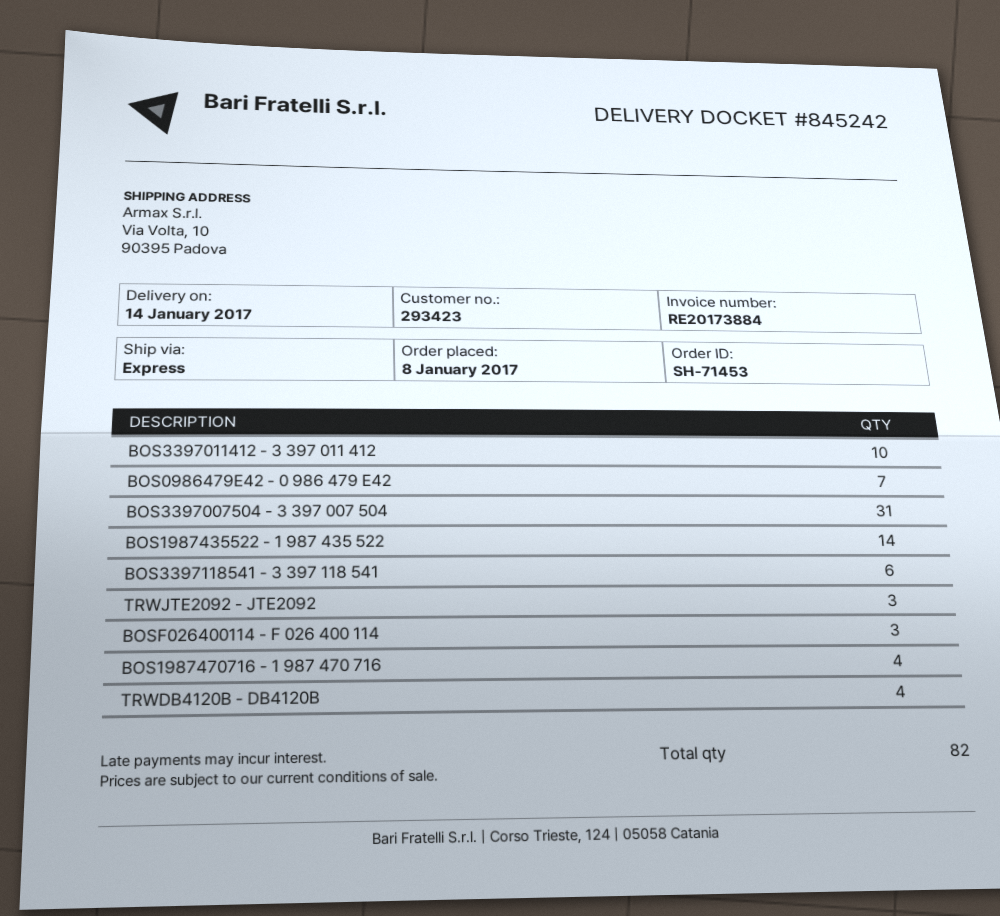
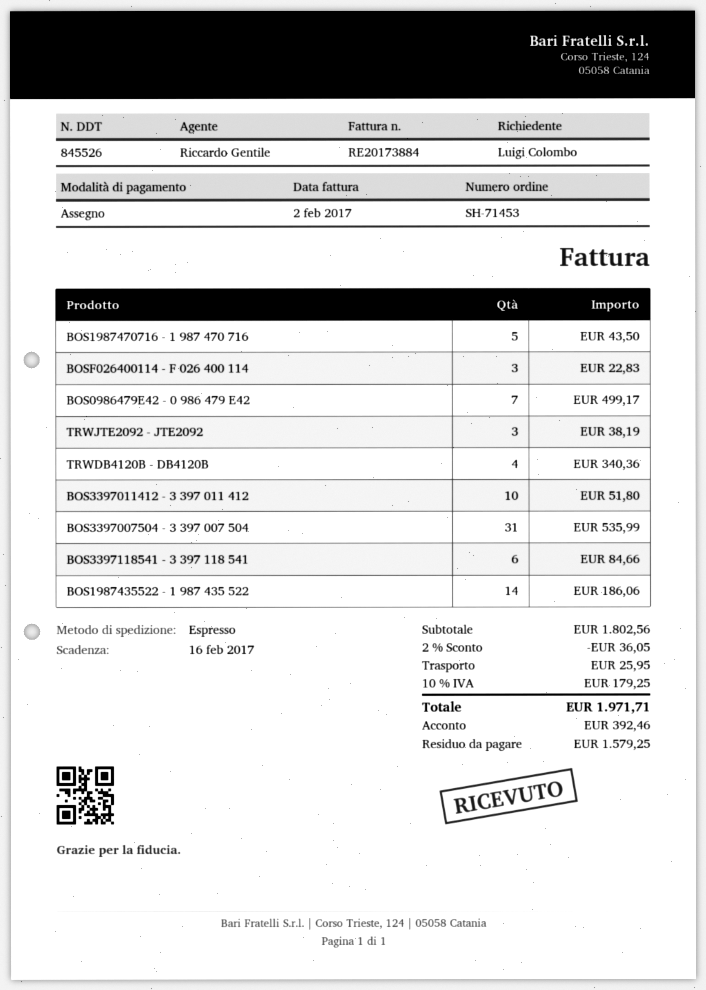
delivery note number: 845242 -> 845526
BOS1987470716 - 1 987 470 716: 4 -> 5

